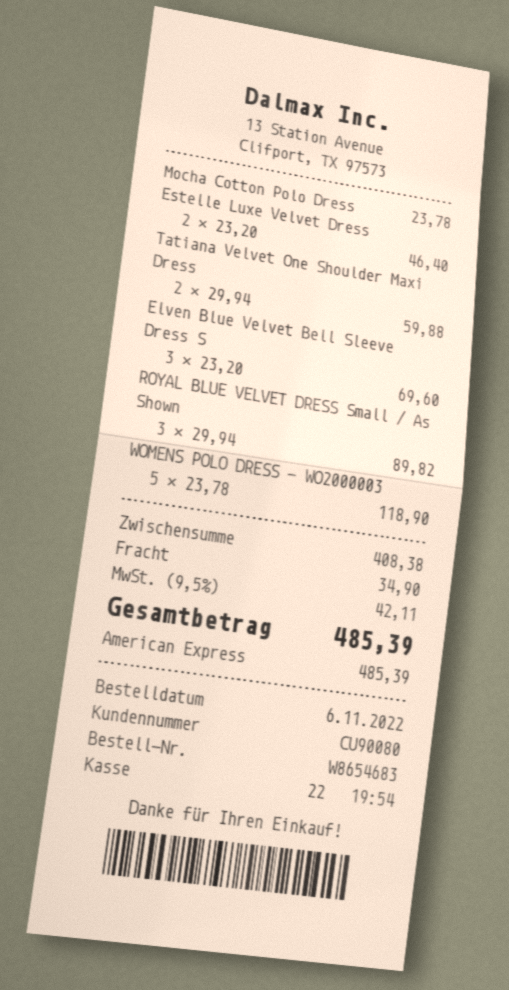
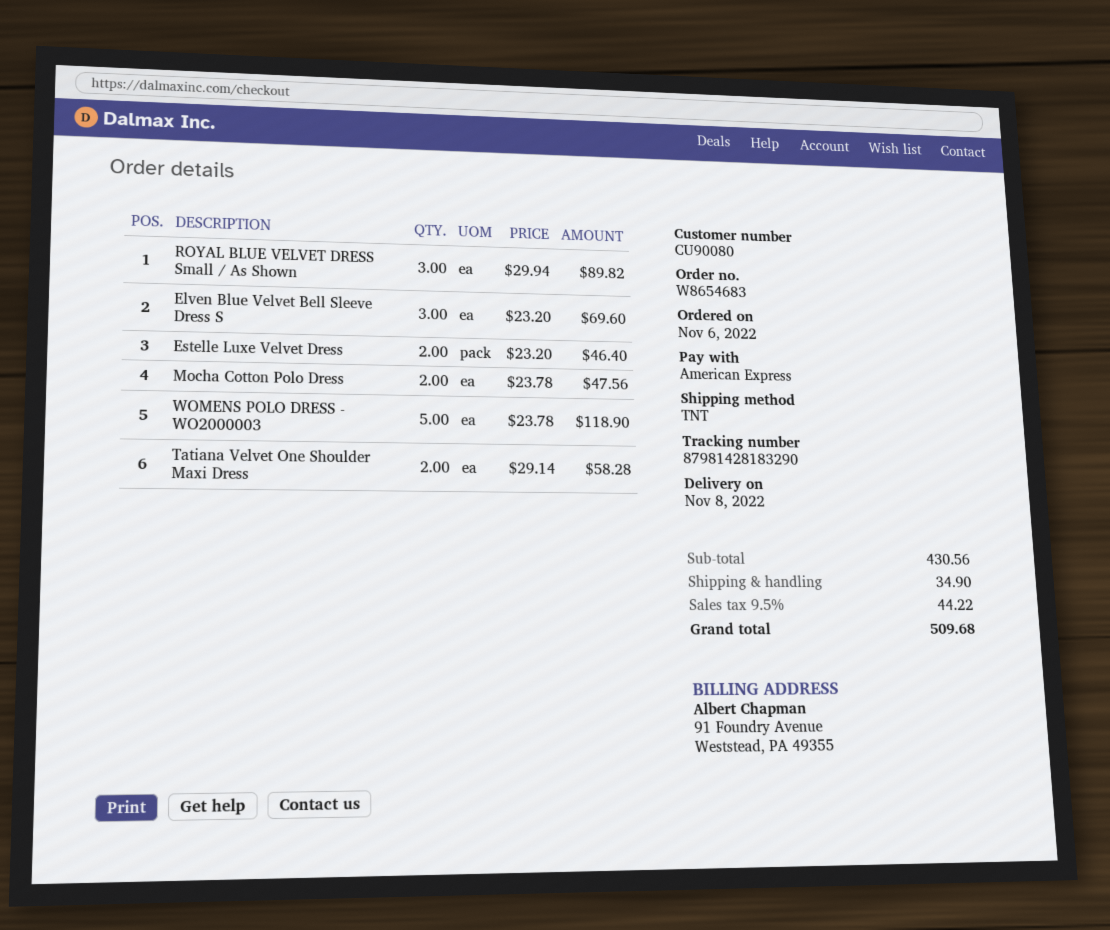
Mocha Cotton Polo Dress: 1 x 23.78 = 23.78 -> 2 x 23.78 = 47.56
Tatiana Velvet One Shoulder Maxi Dress: 2 x 29.94 = 59.88 -> 2 x 29.14 = 58.28
subtotal: 408.38 -> 430.56
tax: 9.5% = 42.11 -> 9.5% = 44.22
total: 485.39 -> 509.68

